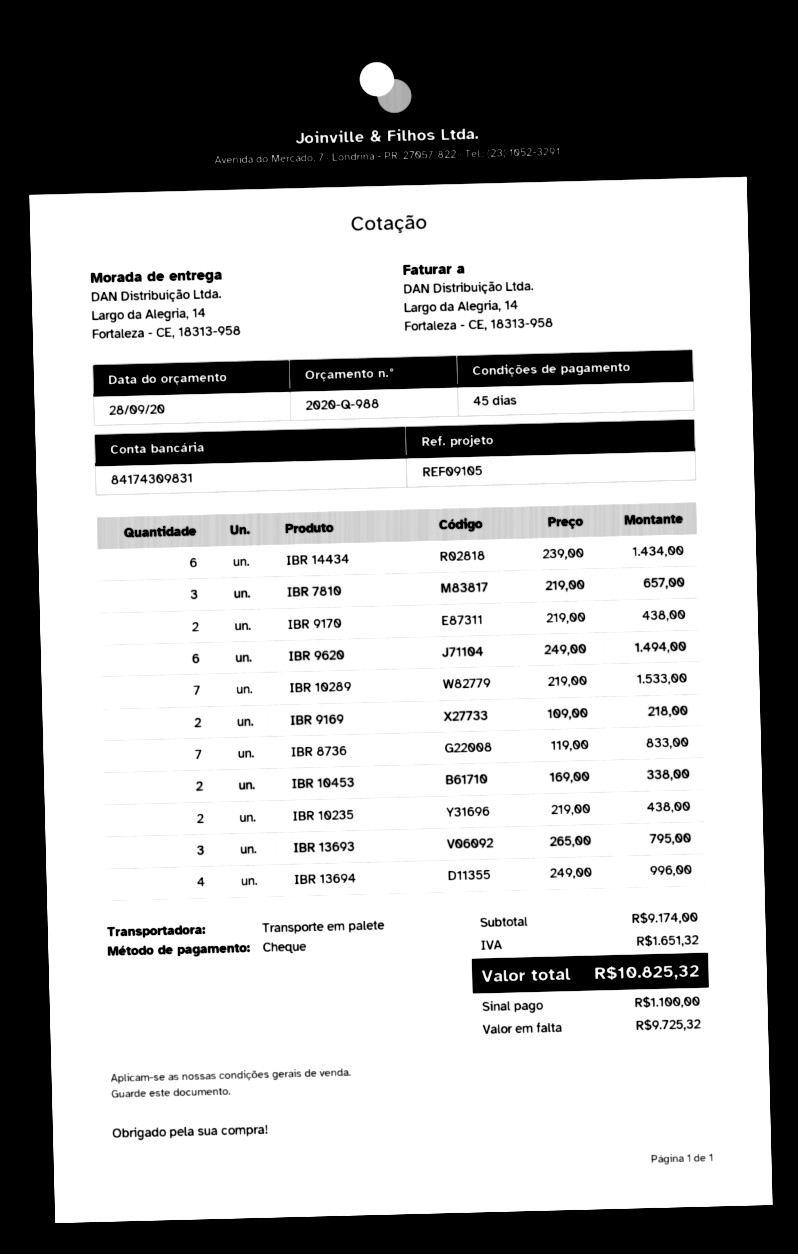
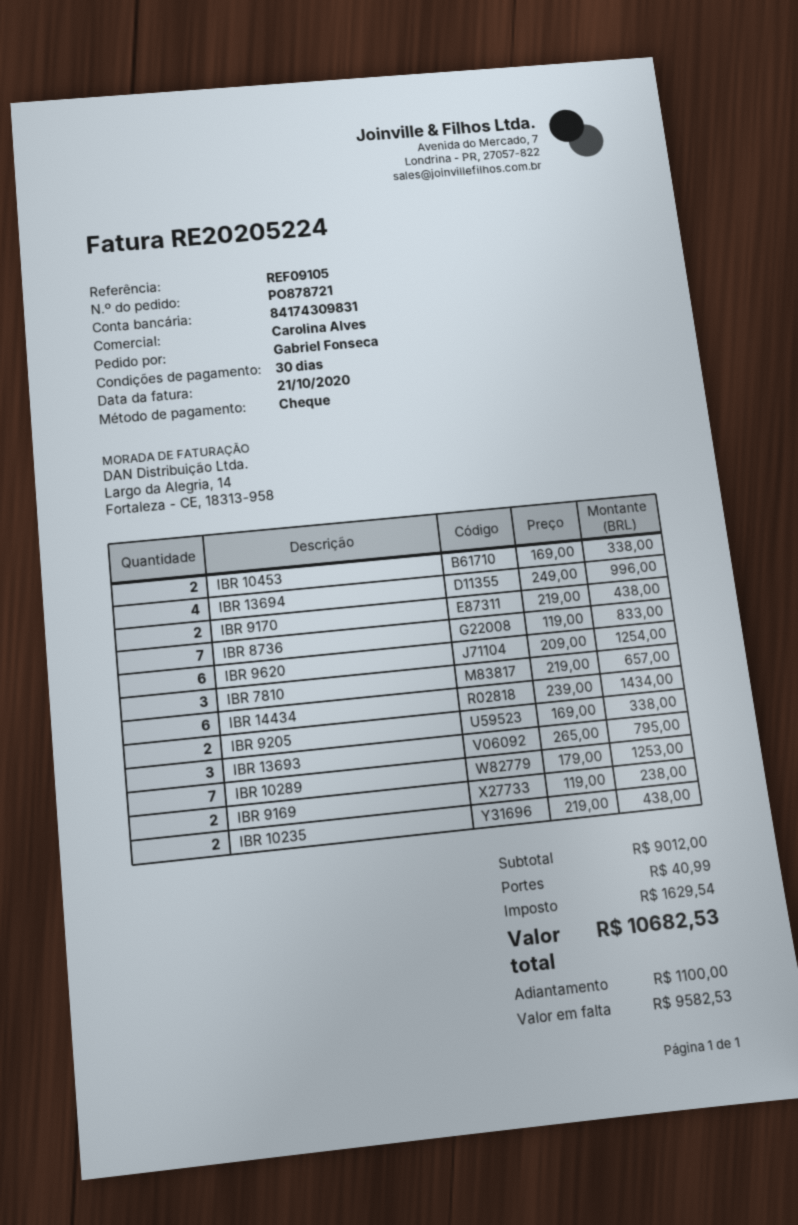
payment terms: 45 days -> 30 days
IBR 9620: 6 x 249.00 = 1494.00 -> 6 x 209.00 = 1254.00
IBR 10289: 7 x 219.00 = 1533.00 -> 7 x 179.00 = 1253.00
IBR 9169: 2 x 109.00 = 218.00 -> 2 x 119.00 = 238.00
IBR 9205: none -> 2 x 169.00 = 338.00
subtotal: 9174.00 -> 9012.00
shipping: none -> 40.99
tax: 1651.32 -> 1629.54
total: 10825.32 -> 10682.53
balance: 9725.32 -> 9582.53

